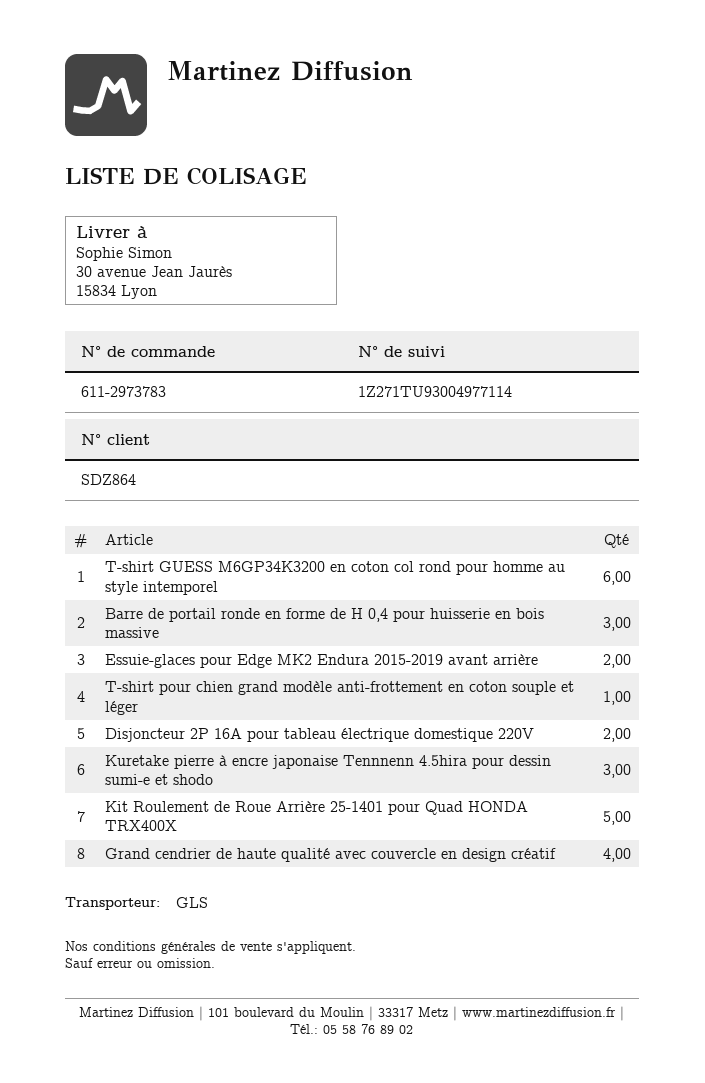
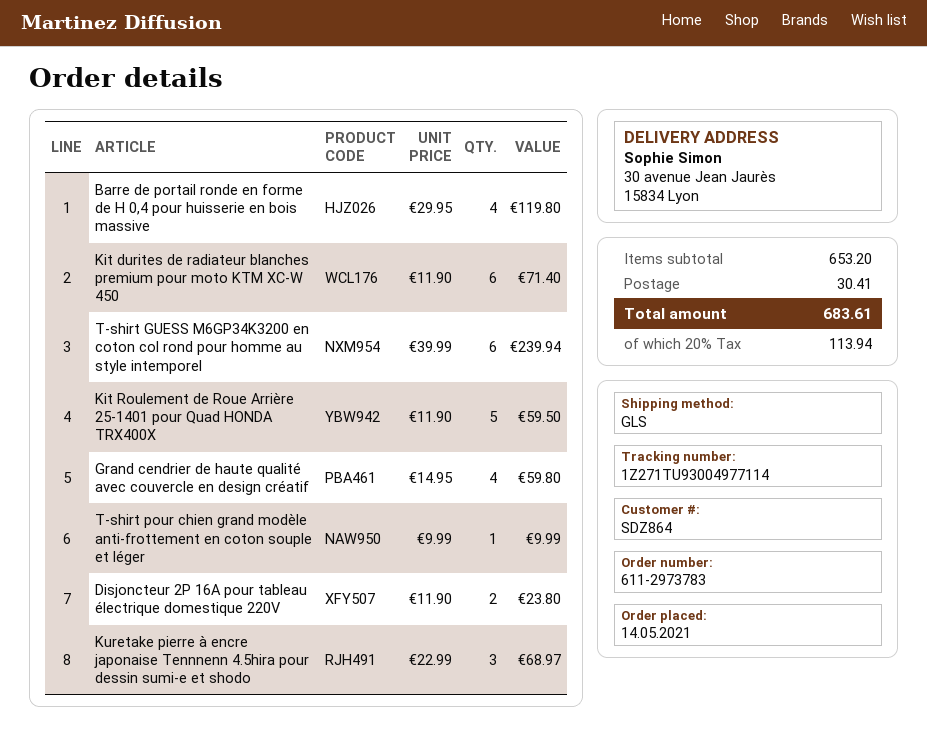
Barre de portail ronde en forme de H 0,4 pour huisserie en bois massive: 3 -> 4
Essuie-glaces pour Edge MK2 Endura 2015-2019 avant arrière: 2 -> none
Kit durites de radiateur blanches premium pour moto KTM XC-W 450: none -> 6

